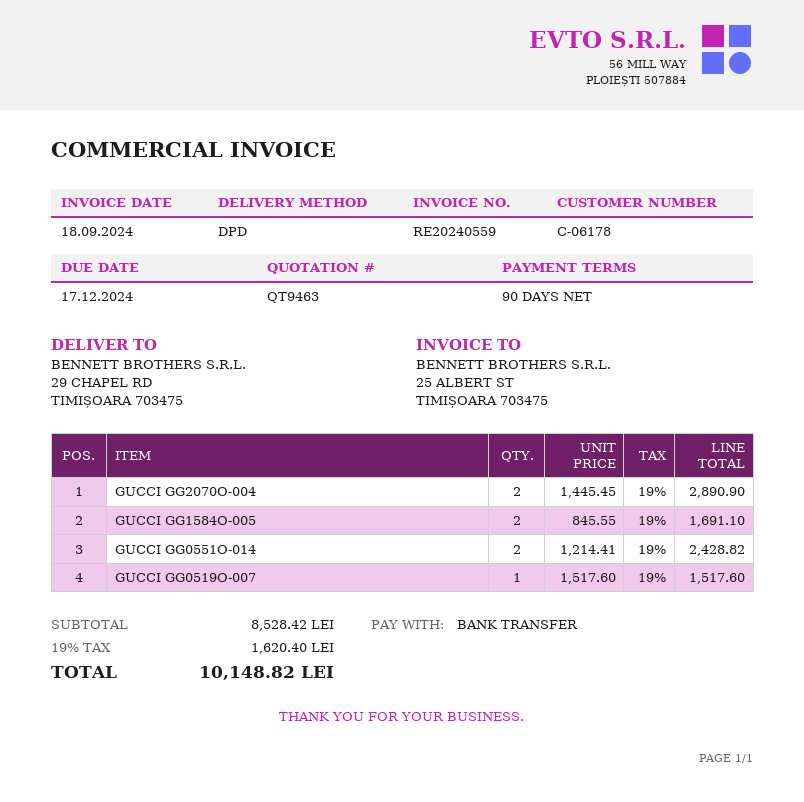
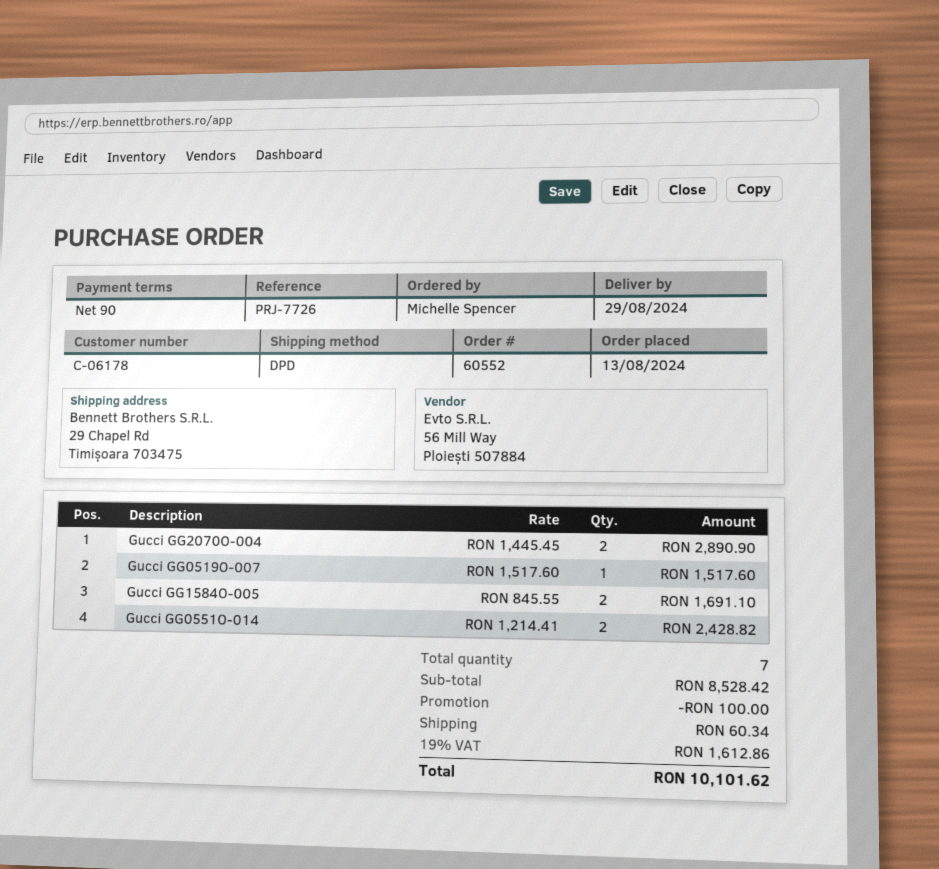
discount: none -> 100.00
shipping: none -> 60.34
tax: 19% = 1620.40 -> 19% = 1612.86
total: 10148.82 -> 10101.62

